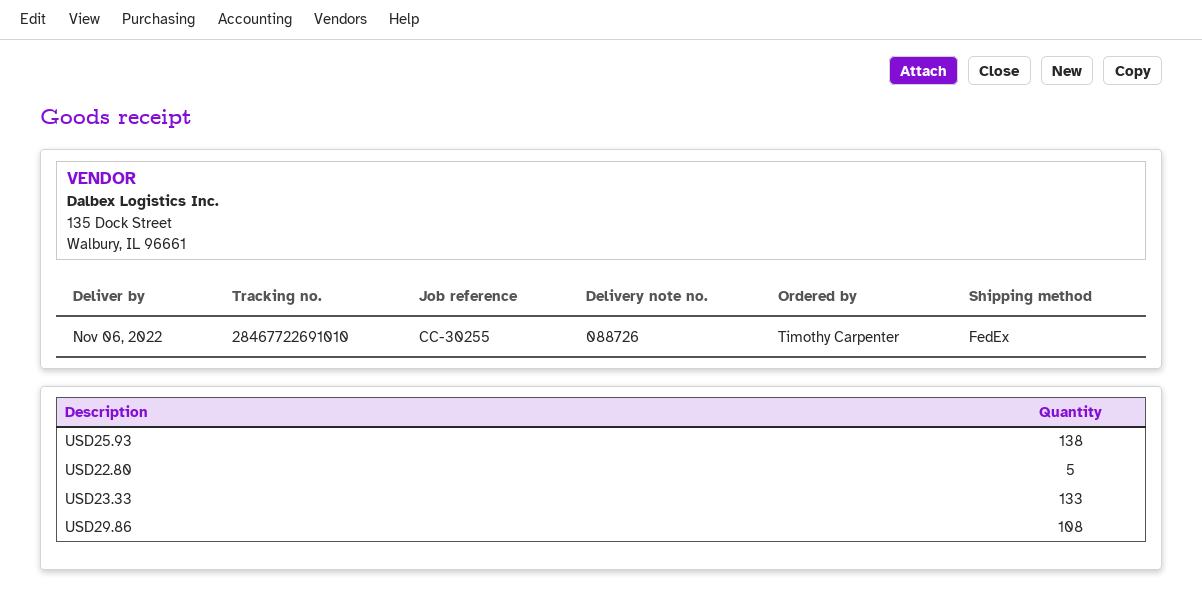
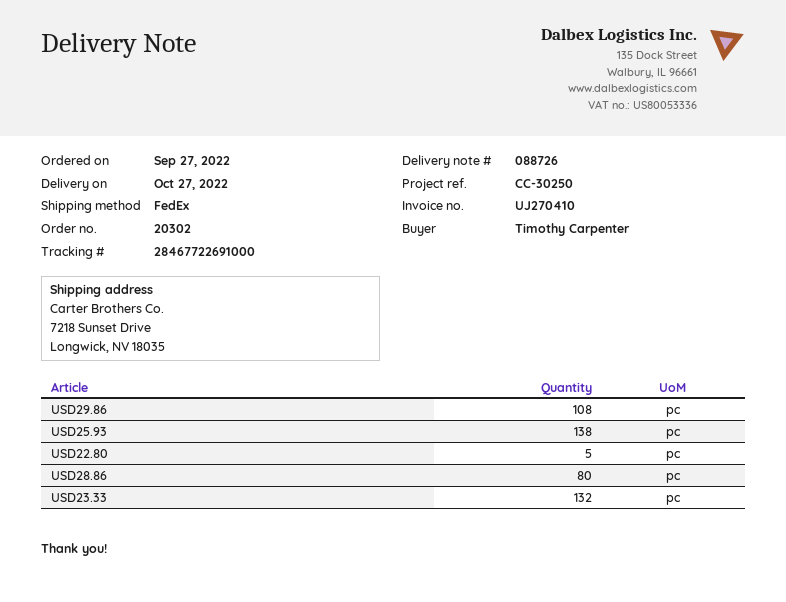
delivery date: 2022-11-06 -> 2022-10-27
reference: CC-30255 -> CC-30250
tracking number: 28467722691010 -> 28467722691000
USD23.33: 133 -> 132
USD28.86: none -> 80

